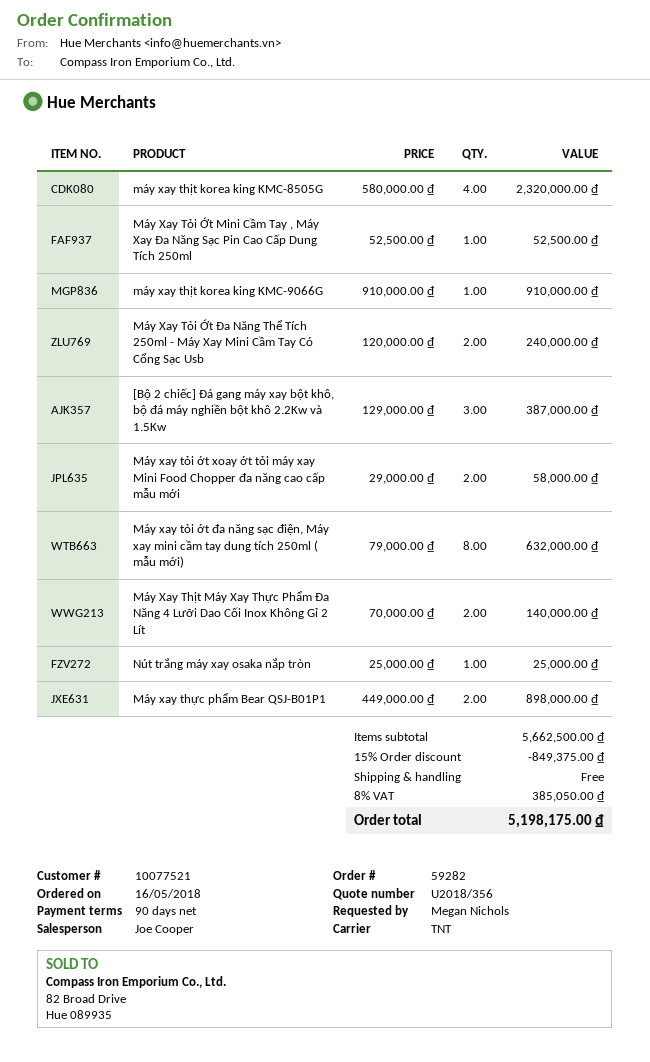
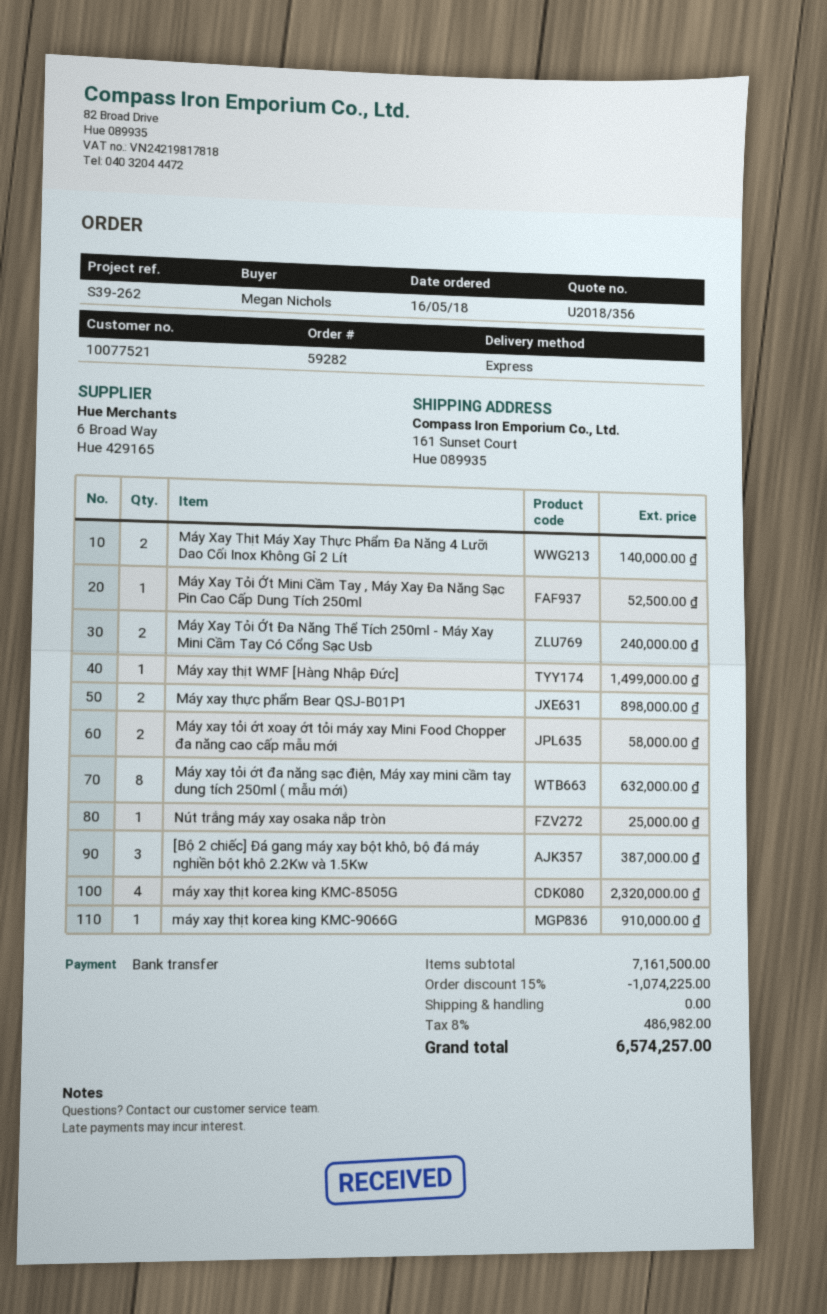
shipping method: TNT -> express
Máy xay thịt WMF [Hàng Nhập Đức]: none -> 1 for 1499000.00
subtotal: 5662500.00 -> 7161500.00
discount: 15% = 849375.00 -> 15% = 1074225.00
tax: 8% = 385050.00 -> 8% = 486982.00
total: 5198175.00 -> 6574257.00

